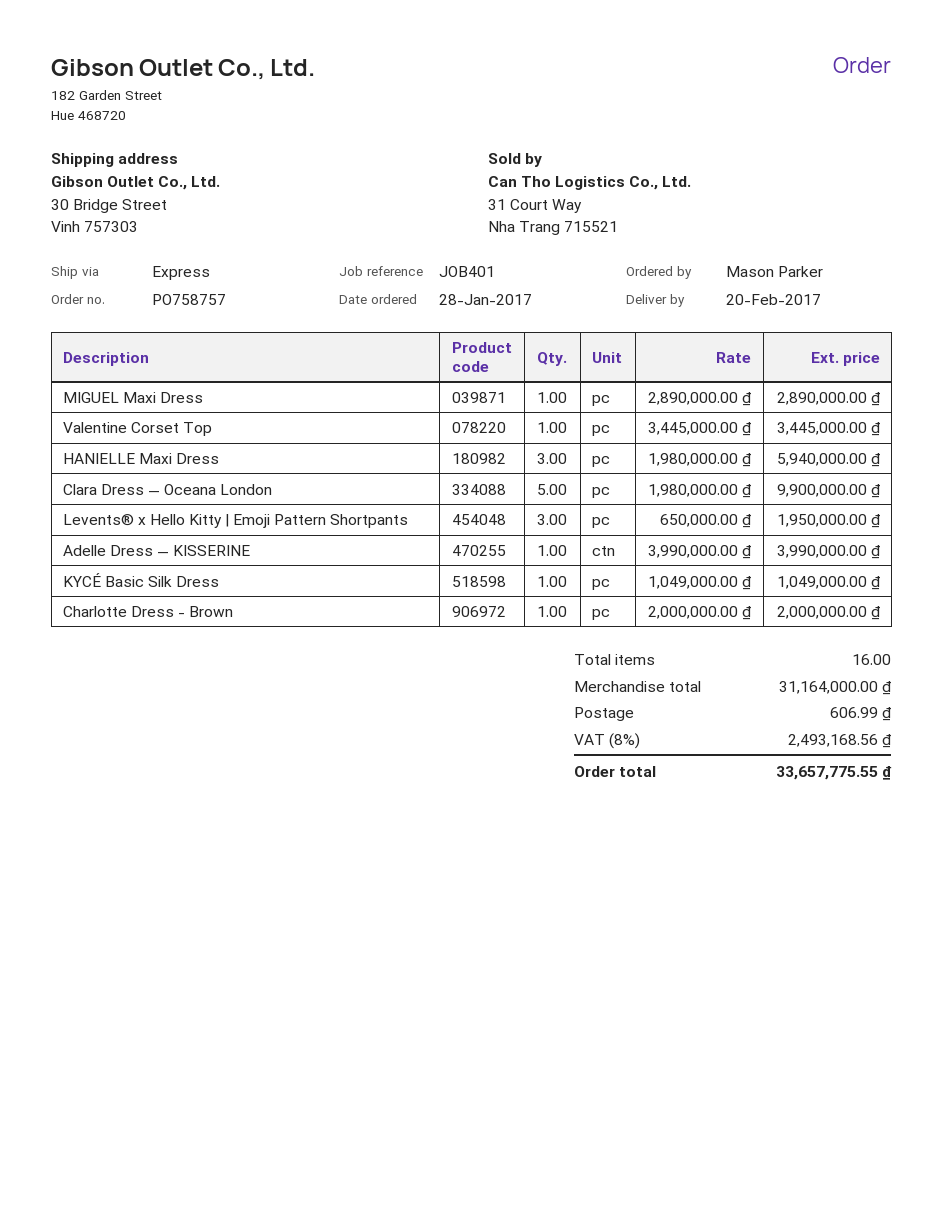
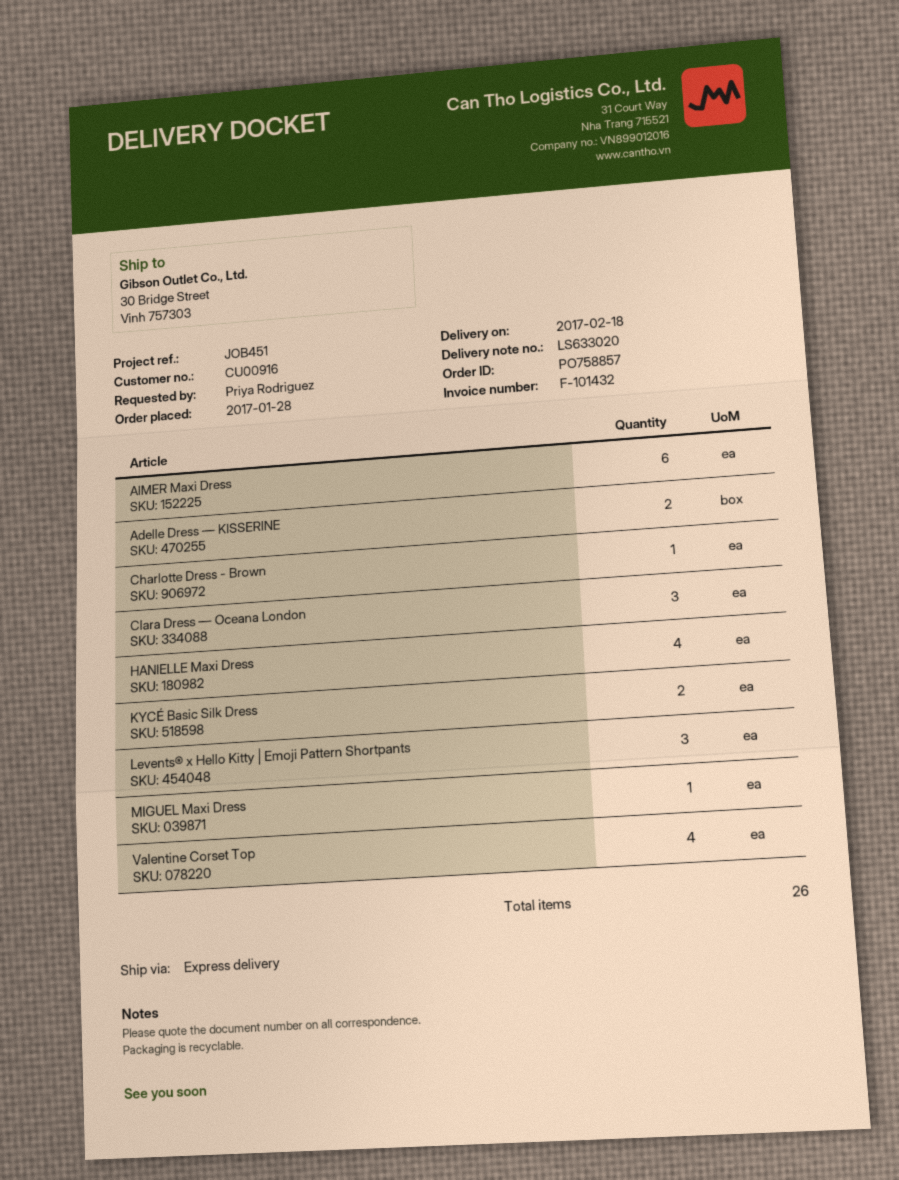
order number: PO758757 -> PO758857
delivery date: 2017-02-20 -> 2017-02-18
reference: JOB401 -> JOB451
ordered by: Mason Parker -> Priya Rodriguez
Valentine Corset Top: 1 -> 4
HANIELLE Maxi Dress: 3 -> 4
Clara Dress — Oceana London: 5 -> 3
Adelle Dress — KISSERINE: 1 -> 2
KYCÉ Basic Silk Dress: 1 -> 2
AIMER Maxi Dress: none -> 6
total quantity: 16 -> 26

